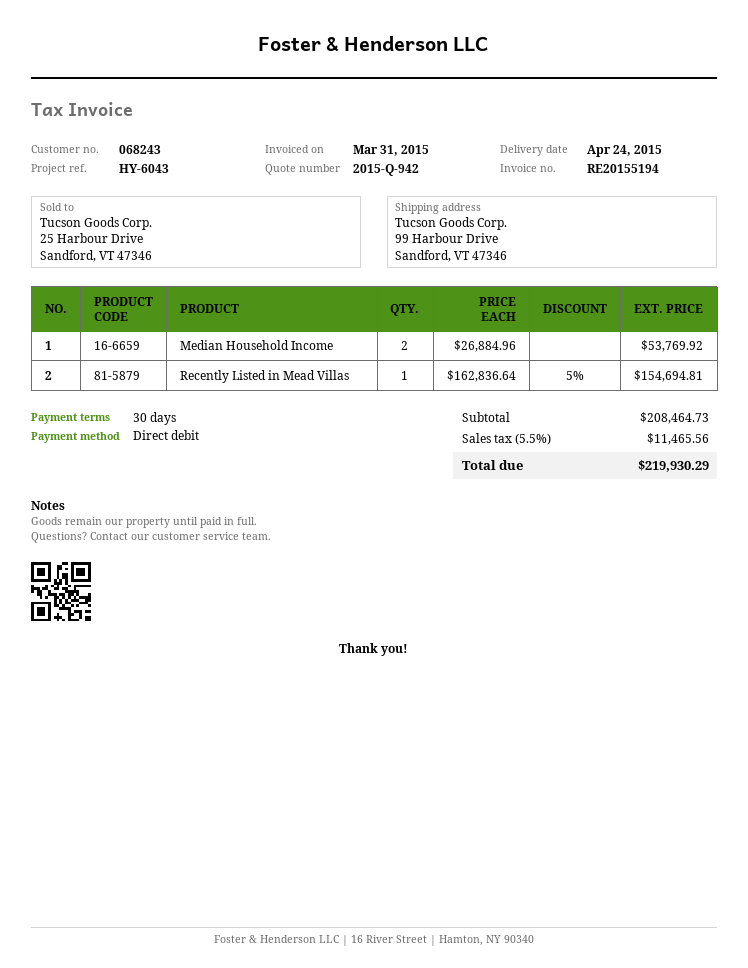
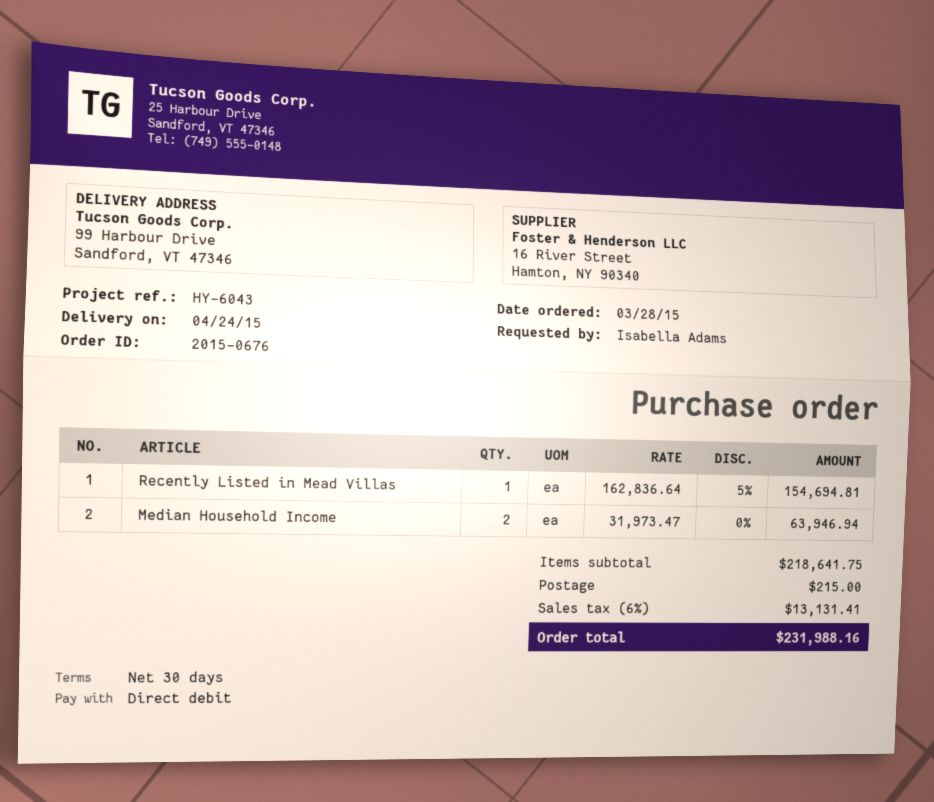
Median Household Income: 2 x 26884.96 = 53769.92 -> 2 x 31973.47 = 63946.94
subtotal: 208464.73 -> 218641.75
shipping: none -> 215.00
tax: 5.5% = 11465.56 -> 6% = 13131.41
total: 219930.29 -> 231988.16

